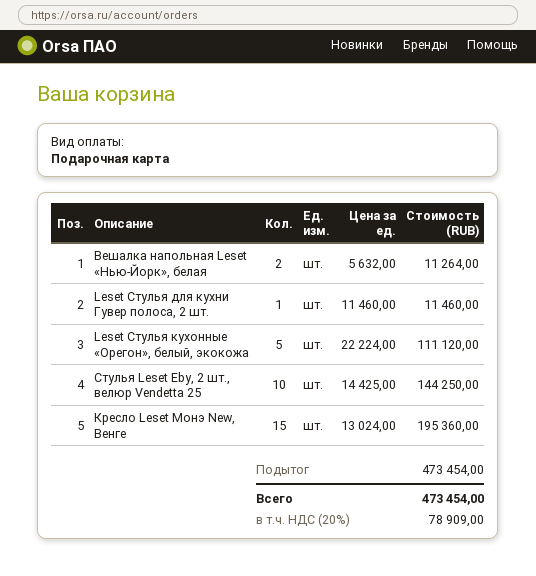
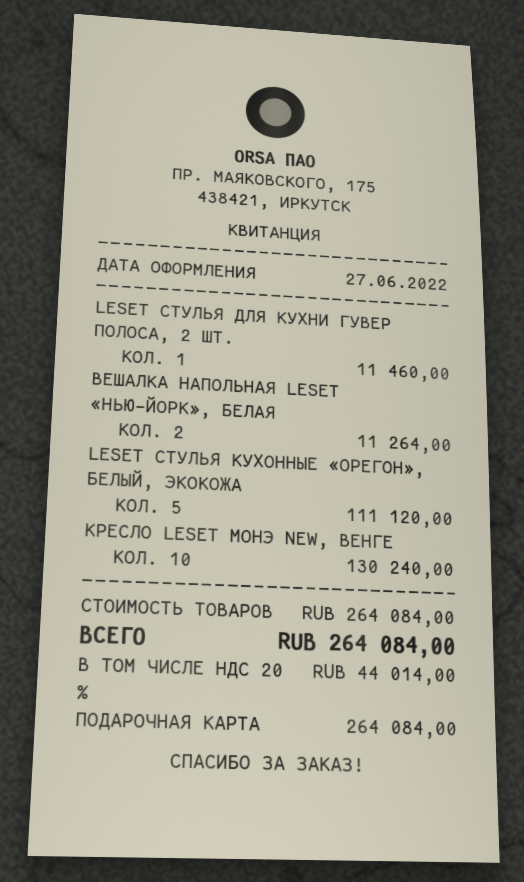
Стулья Leset Eby, 2 шт., велюр Vendetta 25: 10 for 144250.00 -> none
Кресло Leset Монэ New, Венге: 15 for 195360.00 -> 10 for 130240.00
subtotal: 473454.00 -> 264084.00
tax: 20% = 78909.00 -> 20% = 44014.00
total: 473454.00 -> 264084.00

